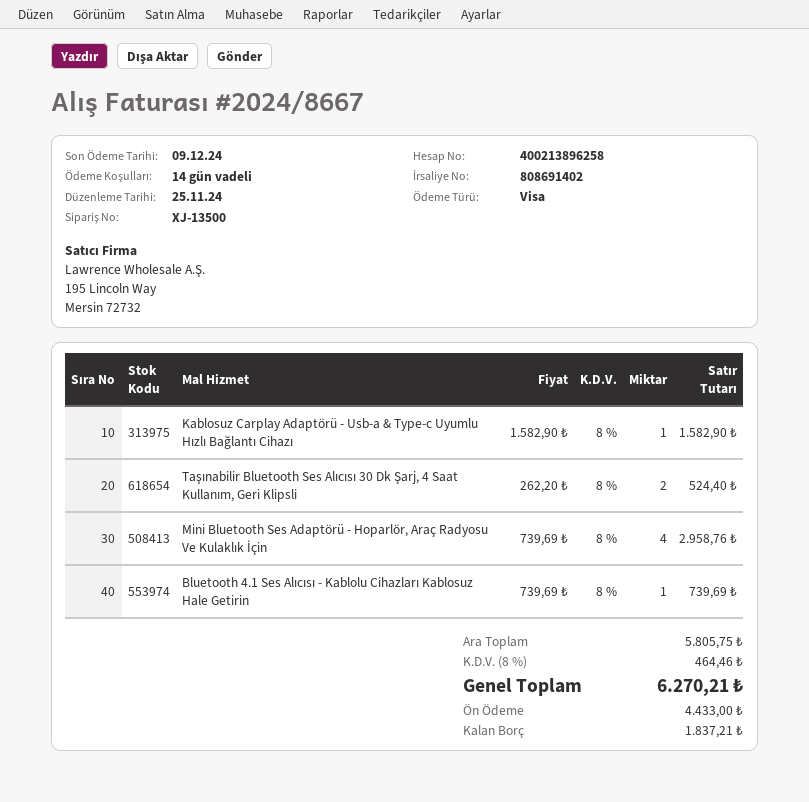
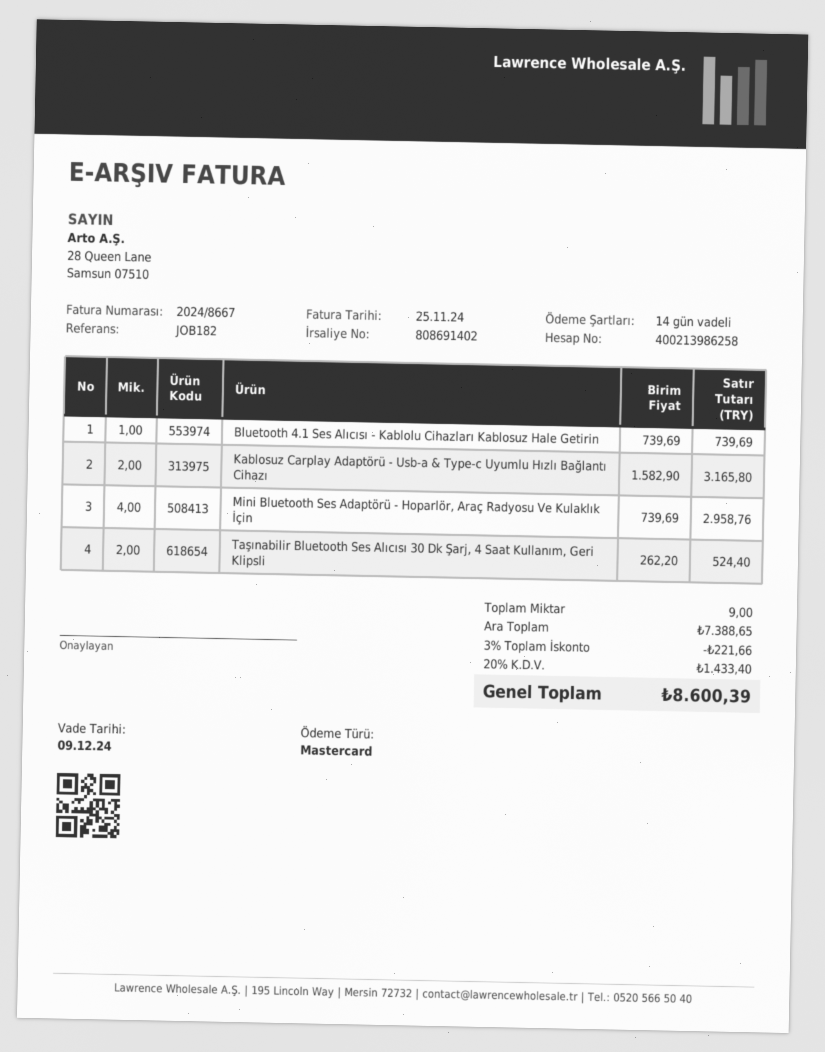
payment method: Visa -> Mastercard
bank account: 400213896258 -> 400213986258
Kablosuz Carplay Adaptörü - Usb-a & Type-c Uyumlu Hızlı Bağlantı Cihazı: 1 x 1582.90 = 1582.90 -> 2 x 1582.90 = 3165.80
subtotal: 5805.75 -> 7388.65
discount: none -> 3% = 221.66
tax: 8% = 464.46 -> 20% = 1433.40
total: 6270.21 -> 8600.39

